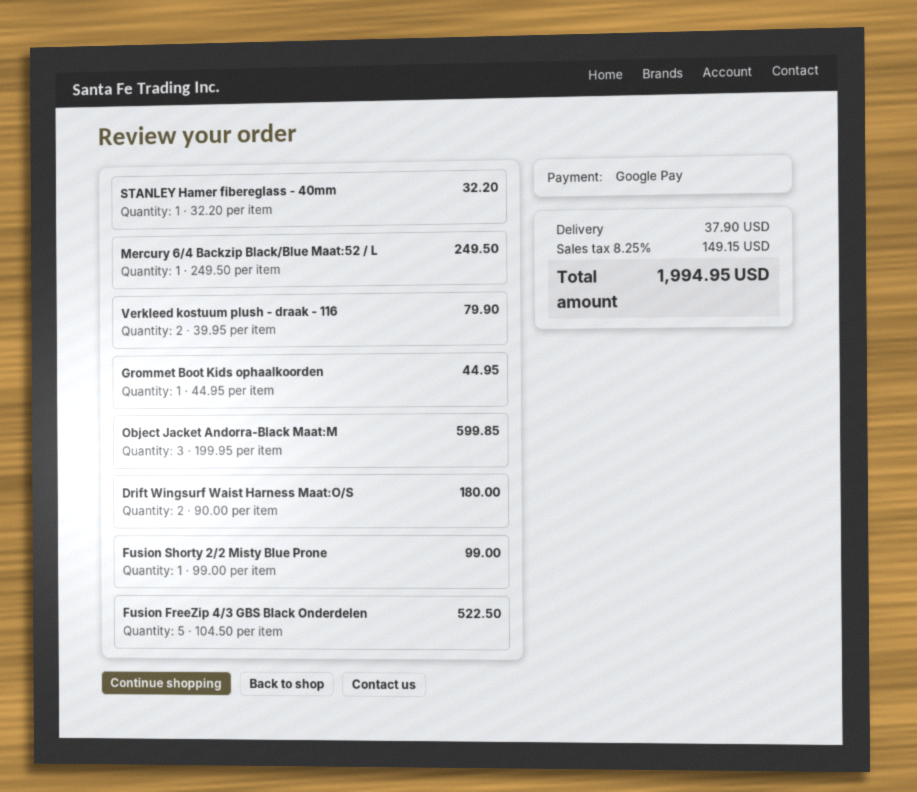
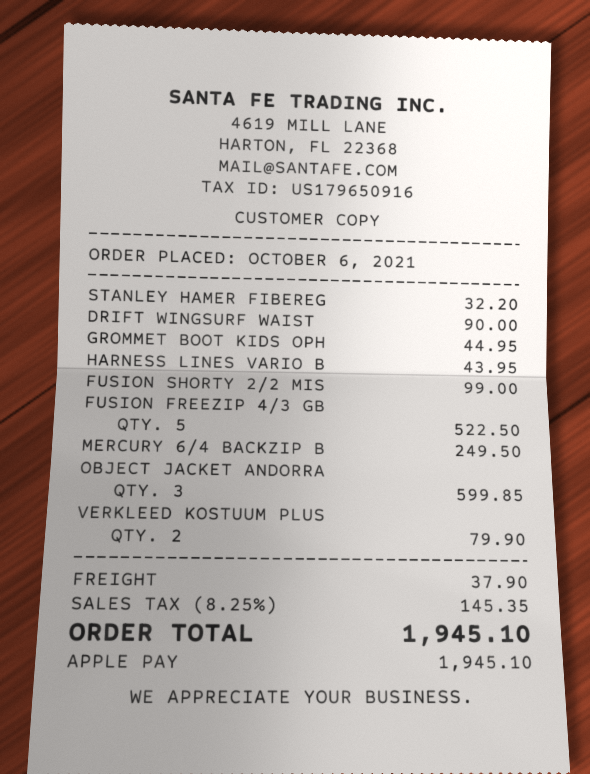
payment method: Google Pay -> Apple Pay
Drift Wingsurf Waist Harness Maat:O/S: 2 for 180.00 -> 1 for 90.00
HARNESS LINES VARIO B: none -> 1 for 43.95
tax: 8.25% = 149.15 -> 8.25% = 145.35
total: 1994.95 -> 1945.10

